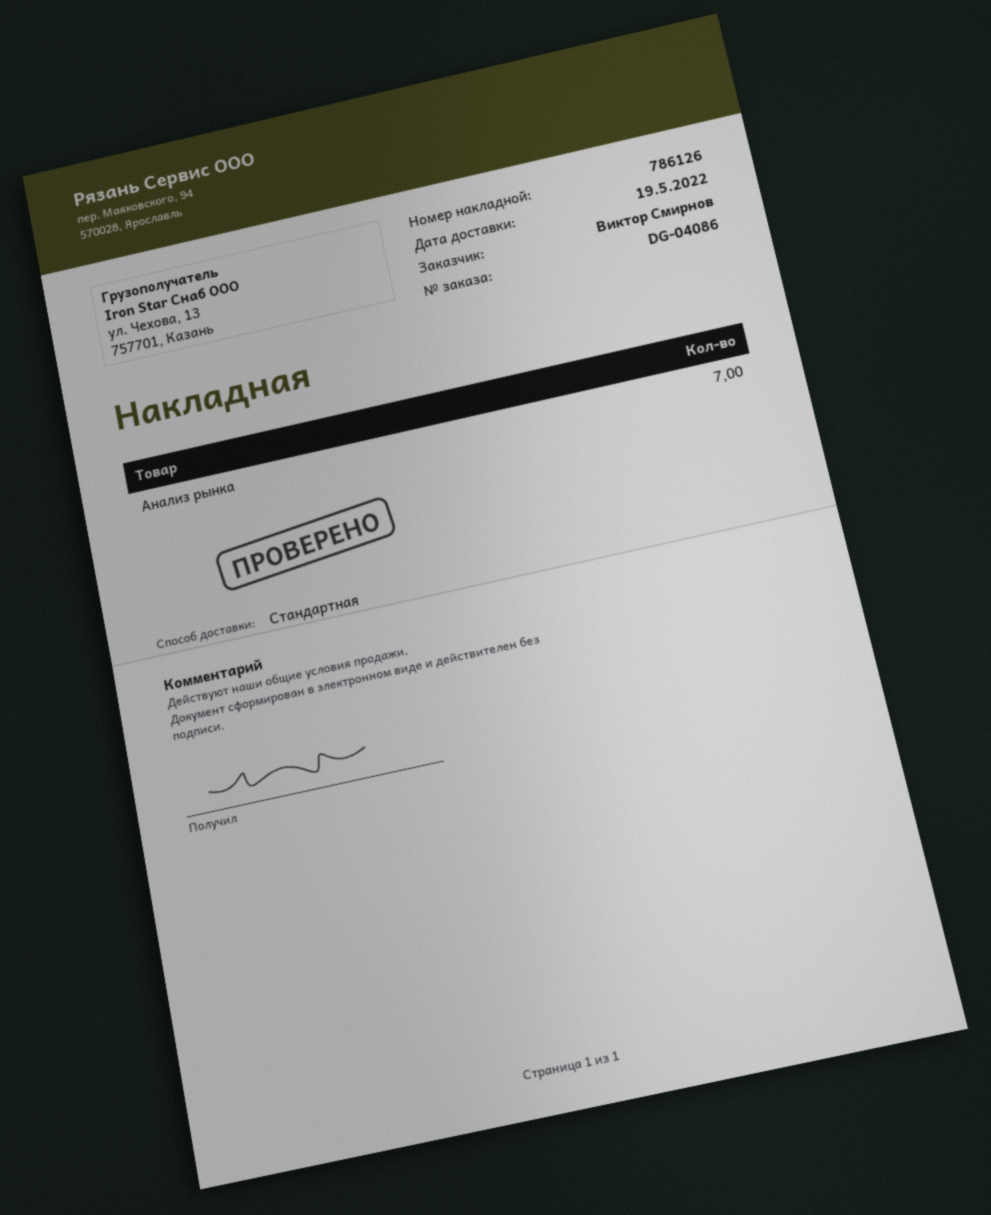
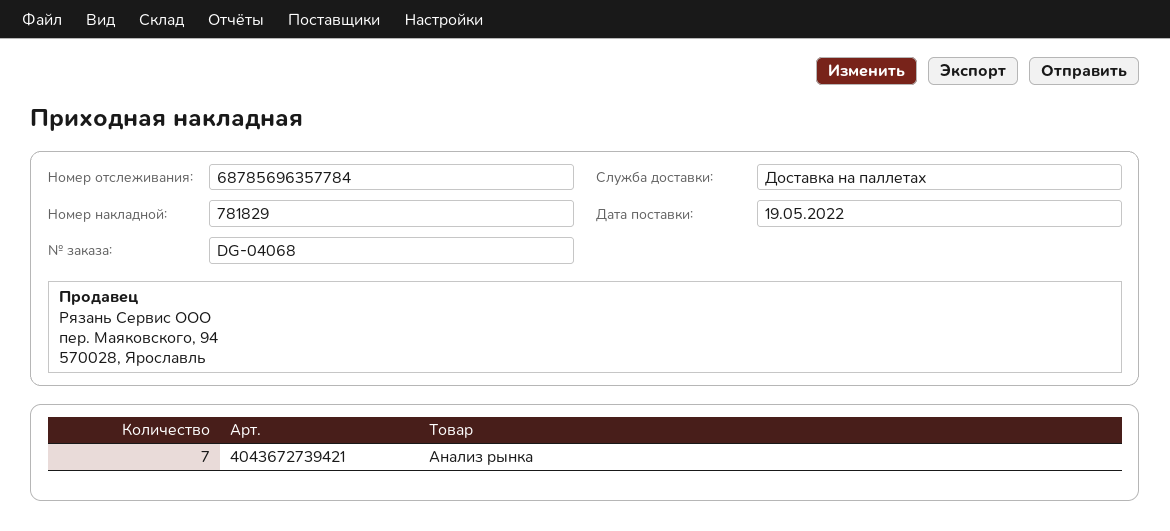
order number: DG-04086 -> DG-04068
delivery note number: 786126 -> 781829
shipping method: standard -> pallet freight

